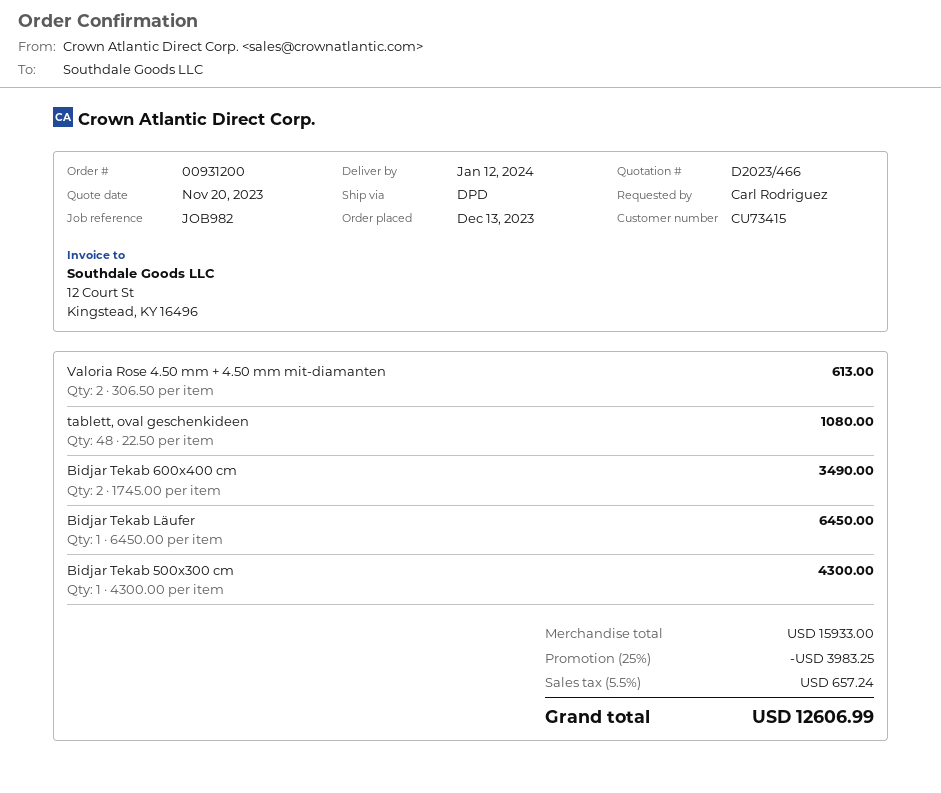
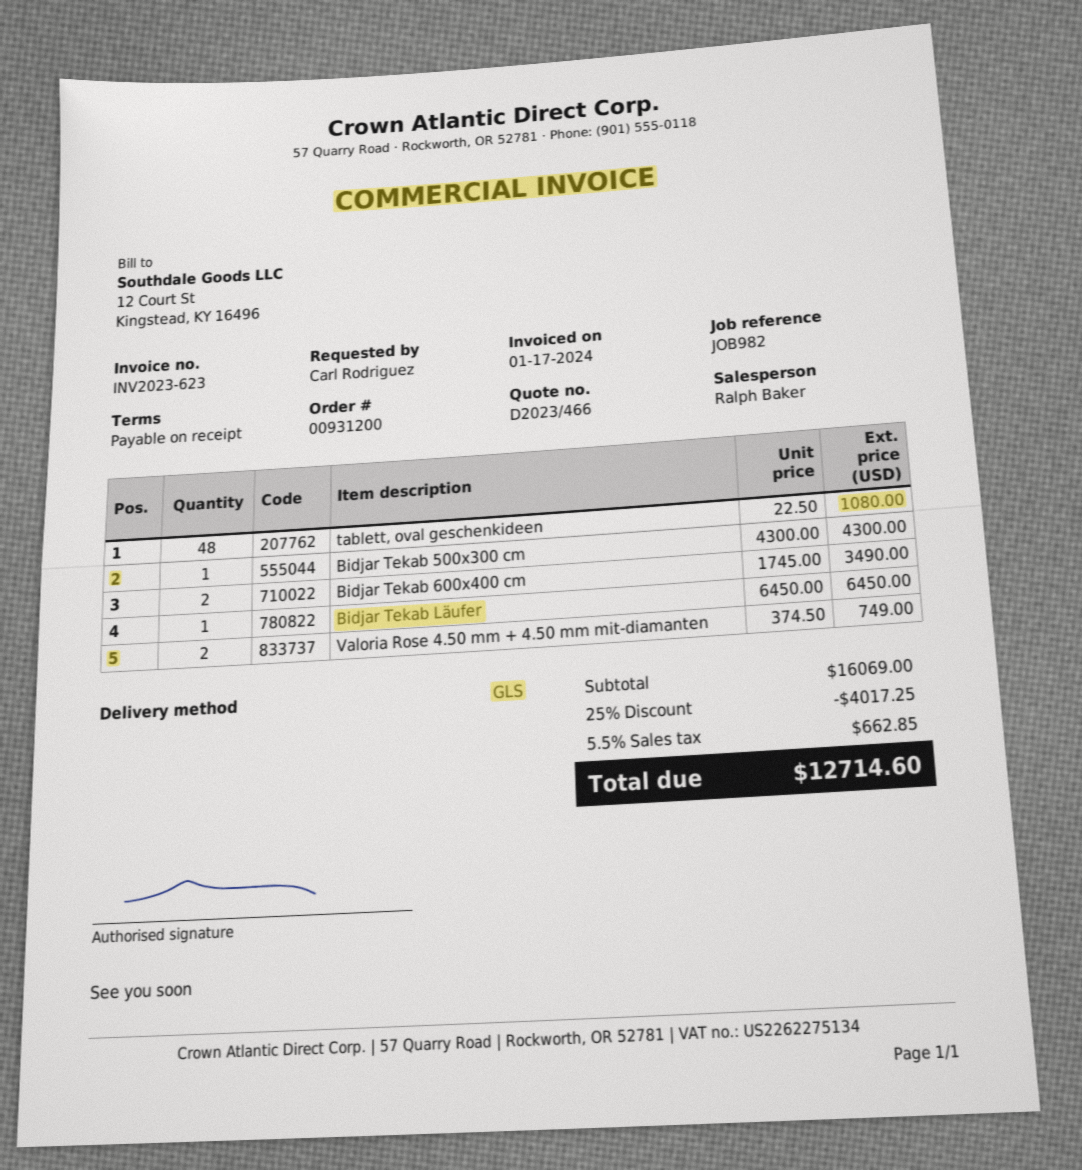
shipping method: DPD -> GLS
Valoria Rose 4.50 mm + 4.50 mm mit-diamanten: 2 x 306.50 = 613.00 -> 2 x 374.50 = 749.00
subtotal: 15933.00 -> 16069.00
discount: 25% = 3983.25 -> 25% = 4017.25
tax: 5.5% = 657.24 -> 5.5% = 662.85
total: 12606.99 -> 12714.60

